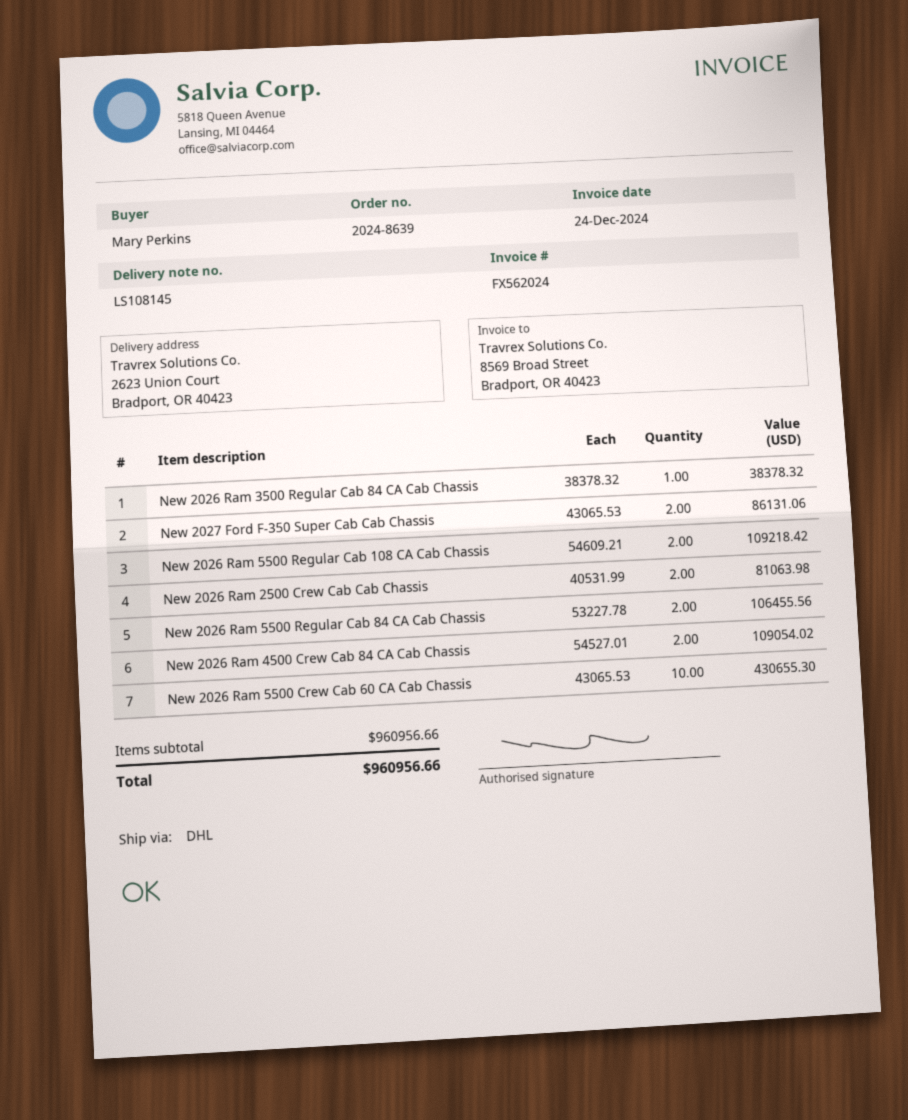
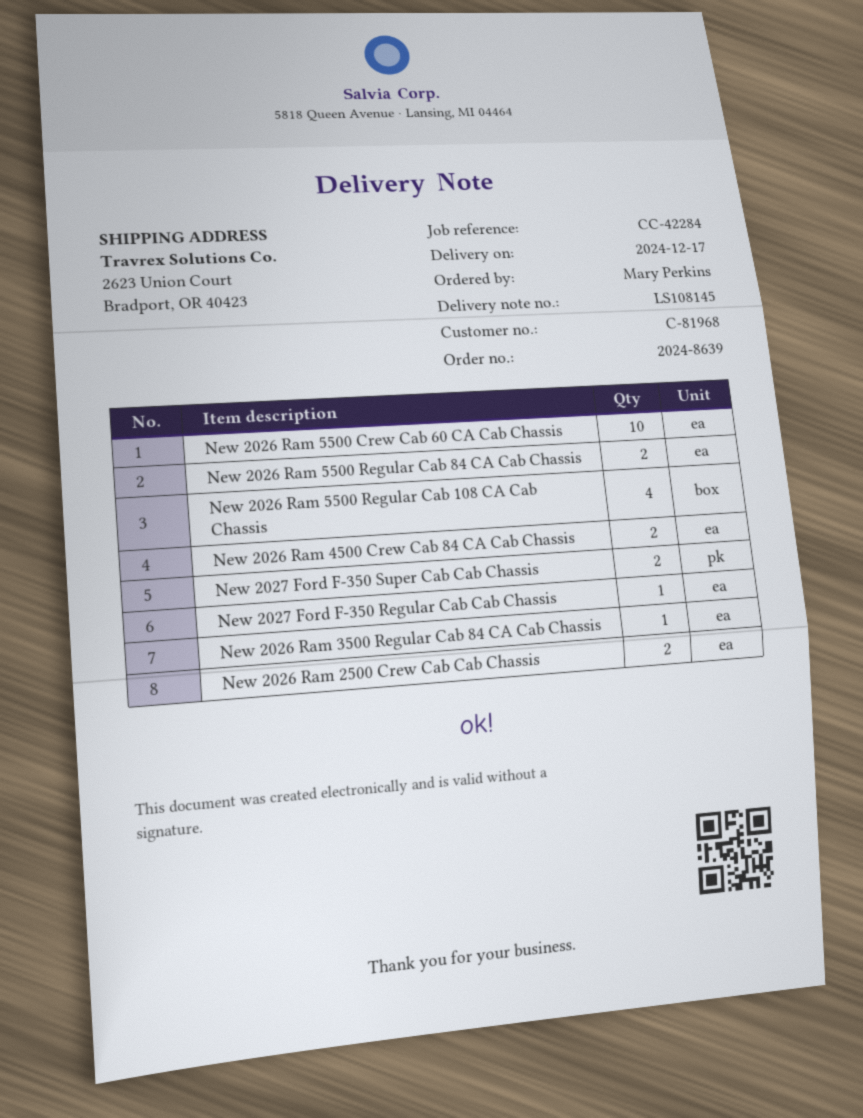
New 2026 Ram 5500 Regular Cab 108 CA Cab Chassis: 2 -> 4
New 2027 Ford F-350 Regular Cab Cab Chassis: none -> 1

